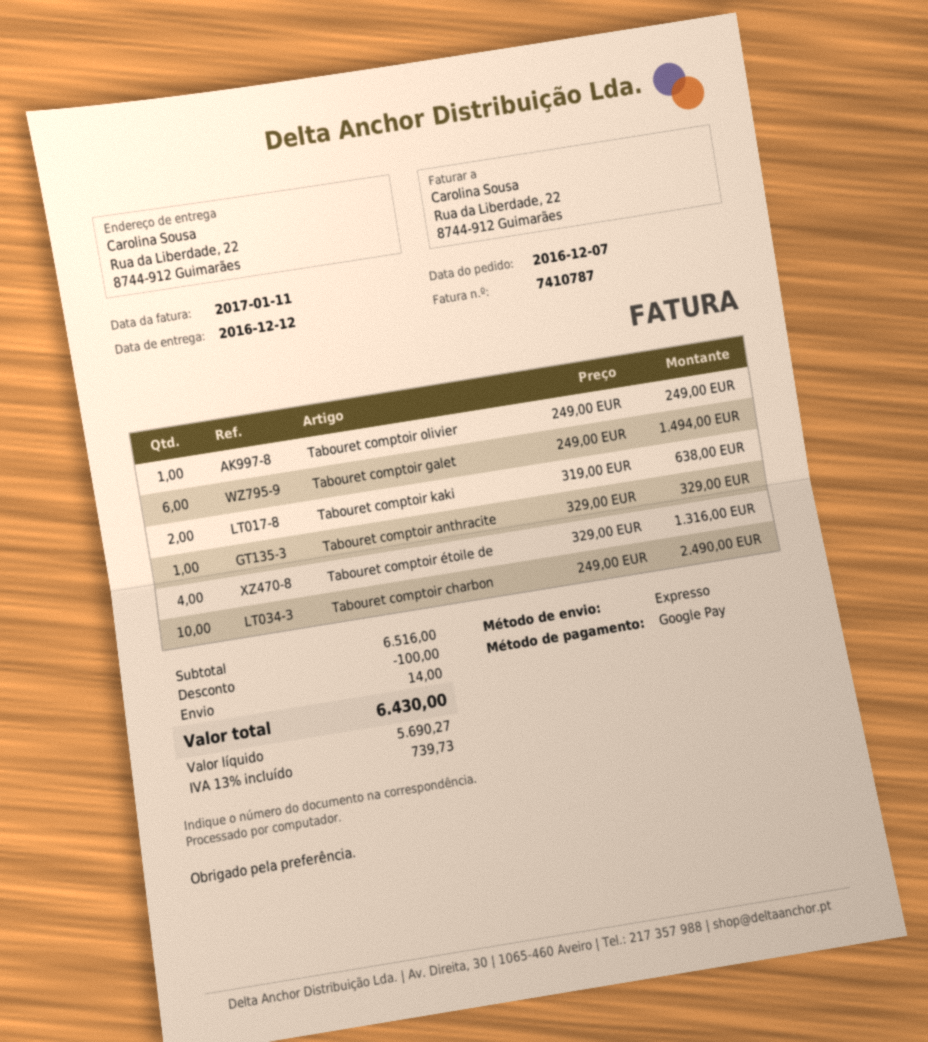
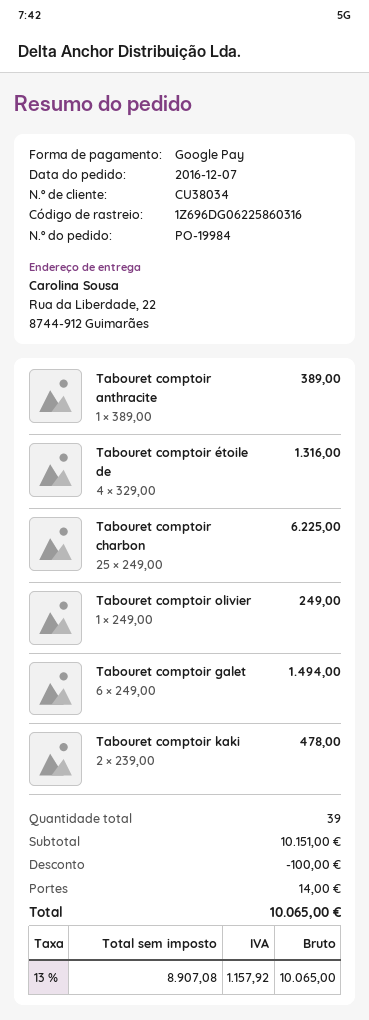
Tabouret comptoir kaki: 2 x 319.00 = 638.00 -> 2 x 239.00 = 478.00
Tabouret comptoir anthracite: 1 x 329.00 = 329.00 -> 1 x 389.00 = 389.00
Tabouret comptoir charbon: 10 x 249.00 = 2490.00 -> 25 x 249.00 = 6225.00
subtotal: 6516.00 -> 10151.00
net: 5690.27 -> 8907.08
tax: 13% = 739.73 -> 13% = 1157.92
total: 6430.00 -> 10065.00

